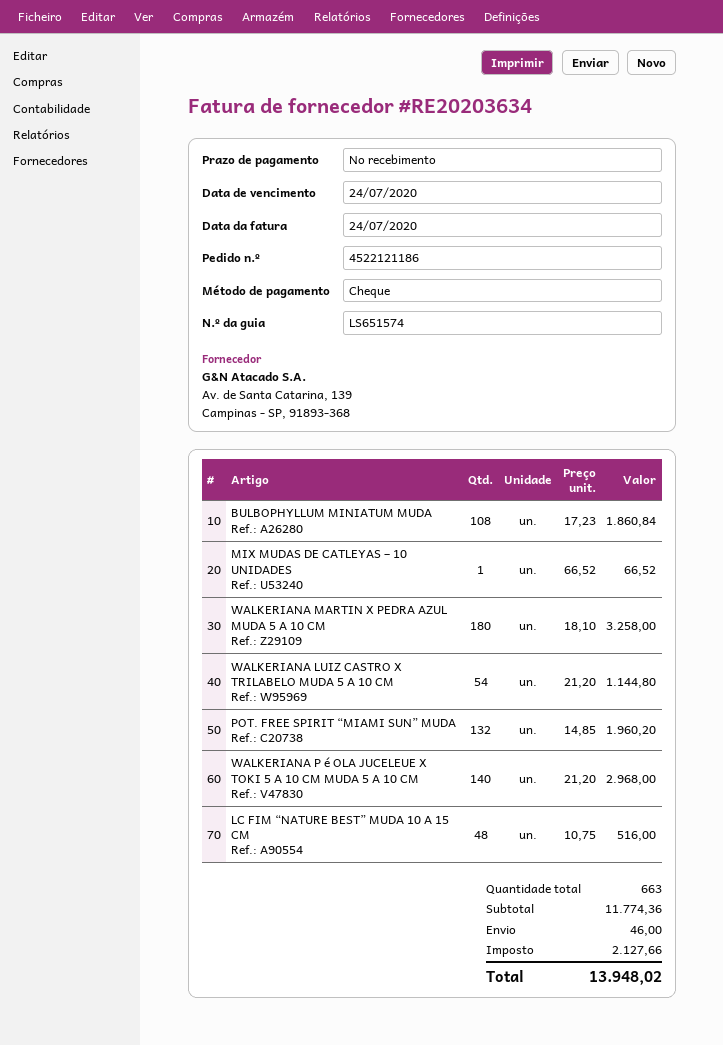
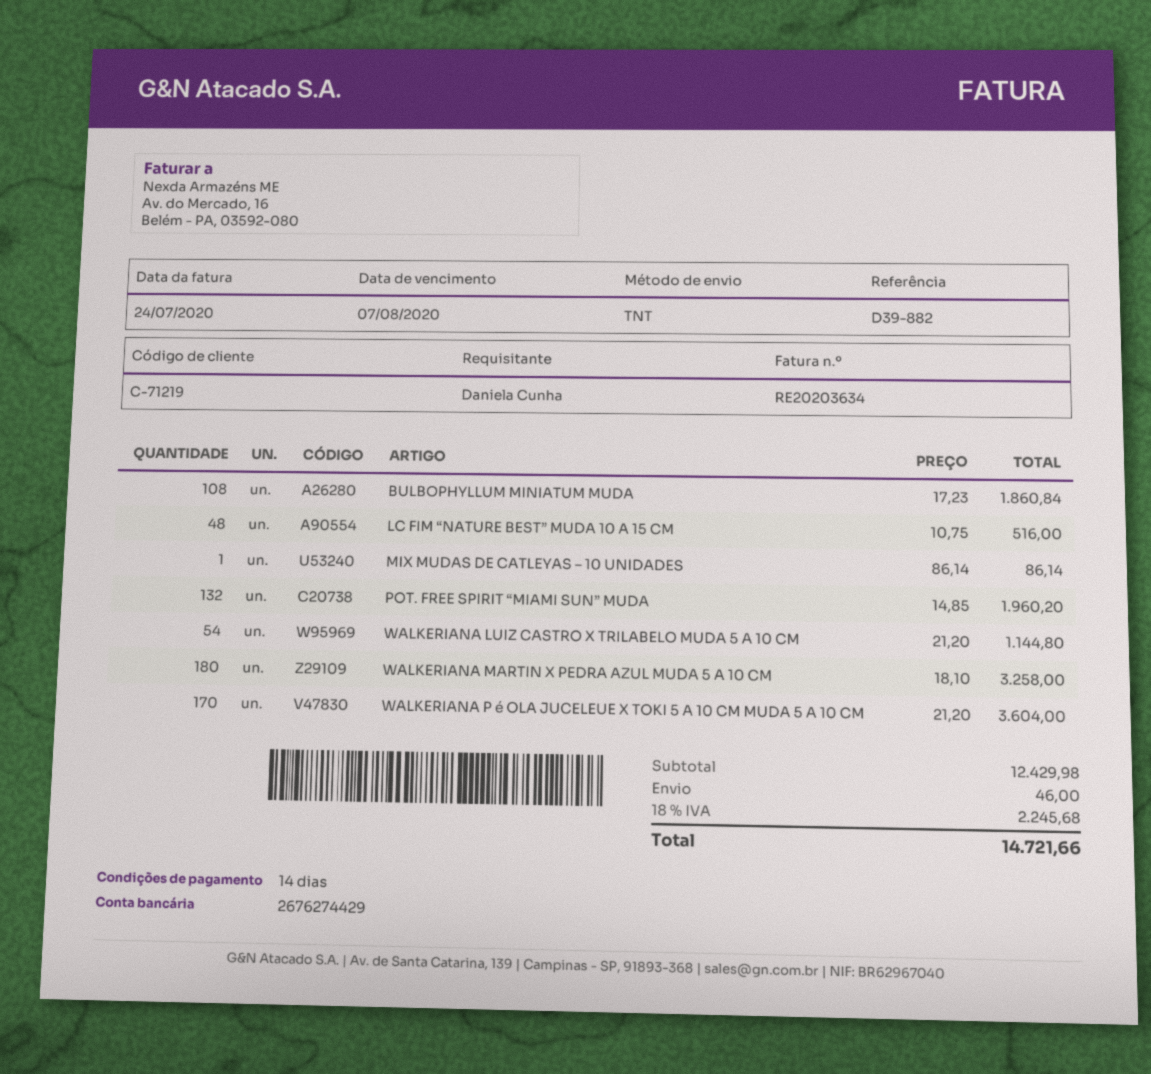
payment terms: on receipt -> 14 days
due date: 2020-07-24 -> 2020-08-07
MIX MUDAS DE CATLEYAS – 10 UNIDADES: 1 x 66.52 = 66.52 -> 1 x 86.14 = 86.14
WALKERIANA P é OLA JUCELEUE X TOKI 5 A 10 CM MUDA 5 A 10 CM: 140 x 21.20 = 2968.00 -> 170 x 21.20 = 3604.00
subtotal: 11774.36 -> 12429.98
tax: 2127.66 -> 2245.68
total: 13948.02 -> 14721.66

